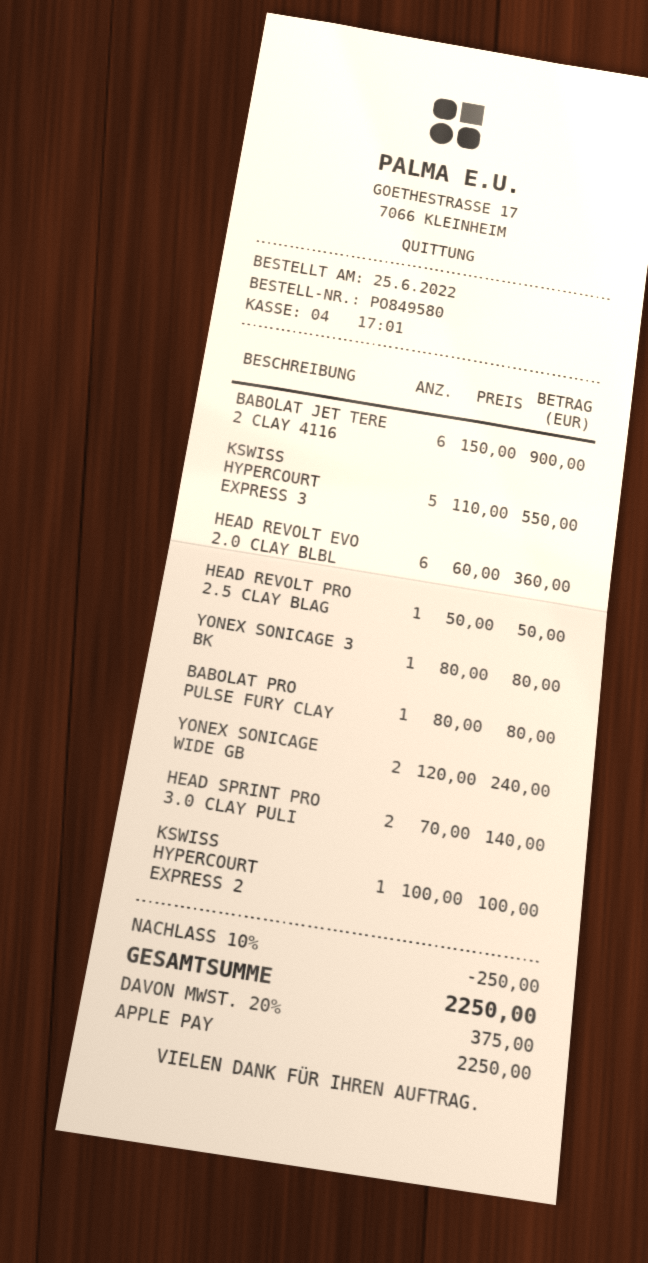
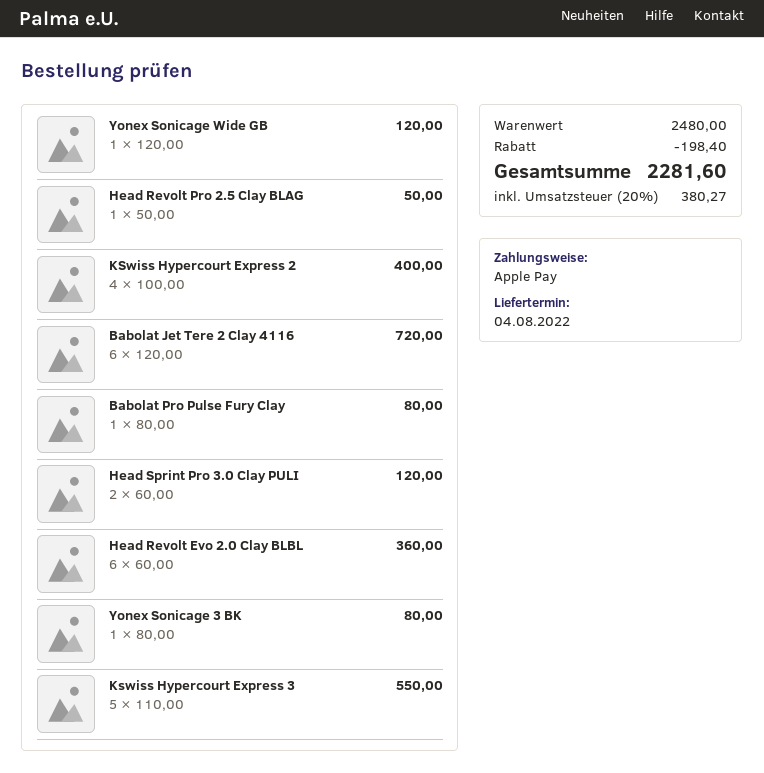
BABOLAT JET TERE 2 CLAY 4116: 6 x 150.00 = 900.00 -> 6 x 120.00 = 720.00
YONEX SONICAGE WIDE GB: 2 x 120.00 = 240.00 -> 1 x 120.00 = 120.00
HEAD SPRINT PRO 3.0 CLAY PULI: 2 x 70.00 = 140.00 -> 2 x 60.00 = 120.00
KSWISS HYPERCOURT EXPRESS 2: 1 x 100.00 = 100.00 -> 4 x 100.00 = 400.00
discount: 250.00 -> 198.40
tax: 20% = 375.00 -> 20% = 380.27
total: 2250.00 -> 2281.60

